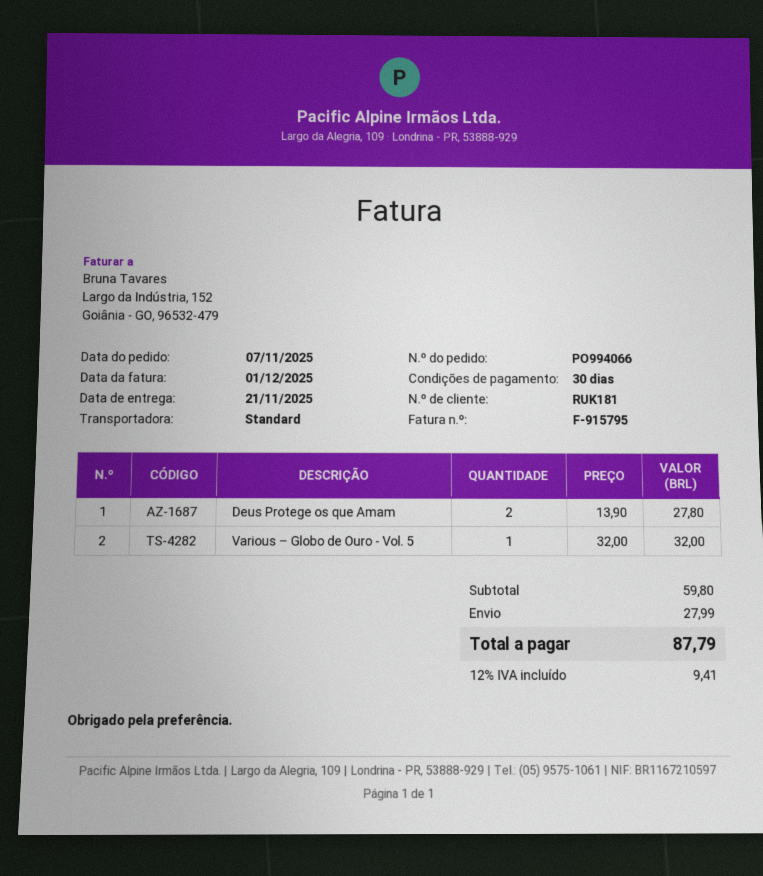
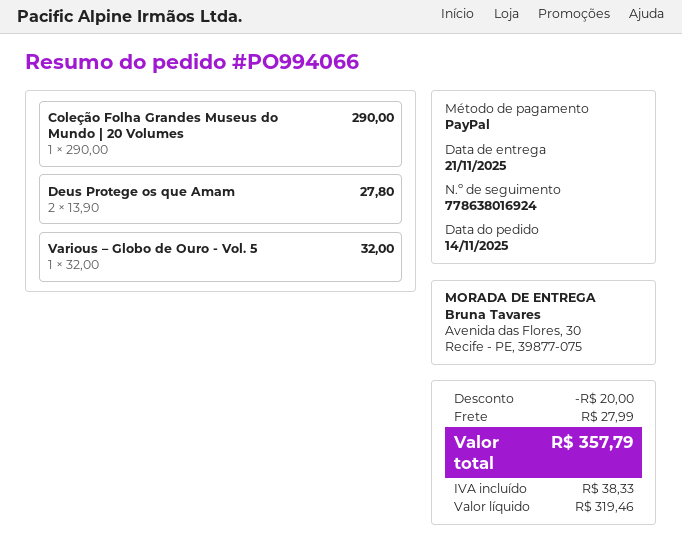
order date: 2025-11-07 -> 2025-11-14
Coleção Folha Grandes Museus do Mundo | 20 Volumes: none -> 1 x 290.00 = 290.00
discount: none -> 20.00
tax: 9.41 -> 38.33
total: 87.79 -> 357.79

